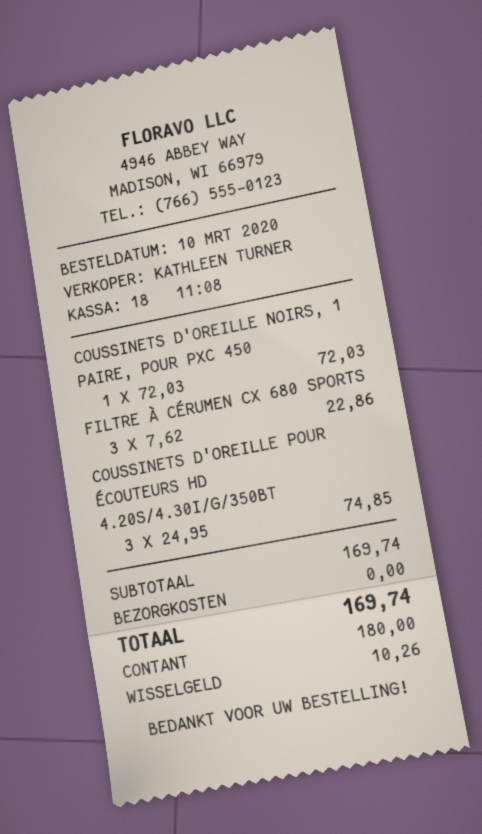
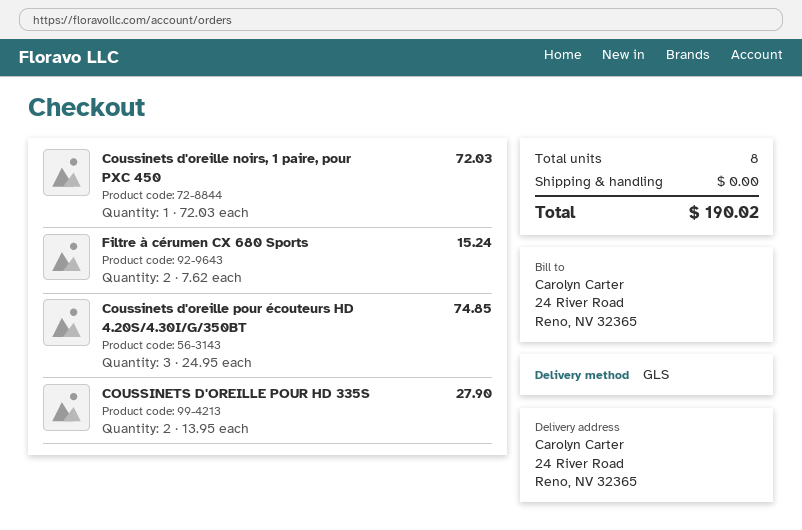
FILTRE À CÉRUMEN CX 680 SPORTS: 3 x 7.62 = 22.86 -> 2 x 7.62 = 15.24
COUSSINETS D'OREILLE POUR HD 335S: none -> 2 x 13.95 = 27.90
total: 169.74 -> 190.02

